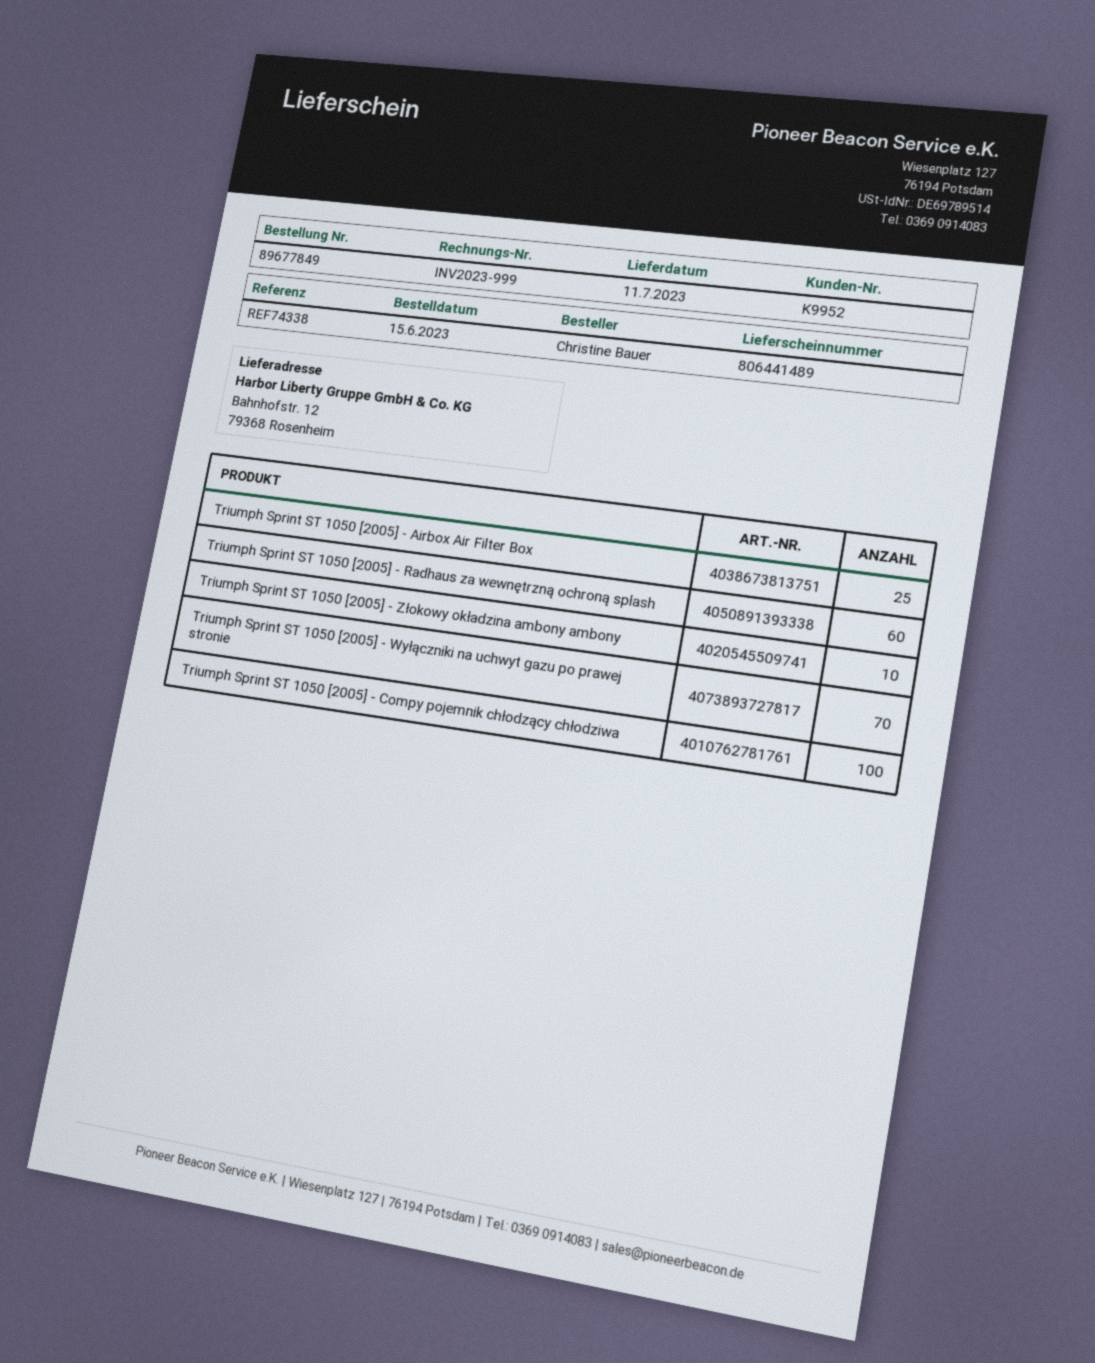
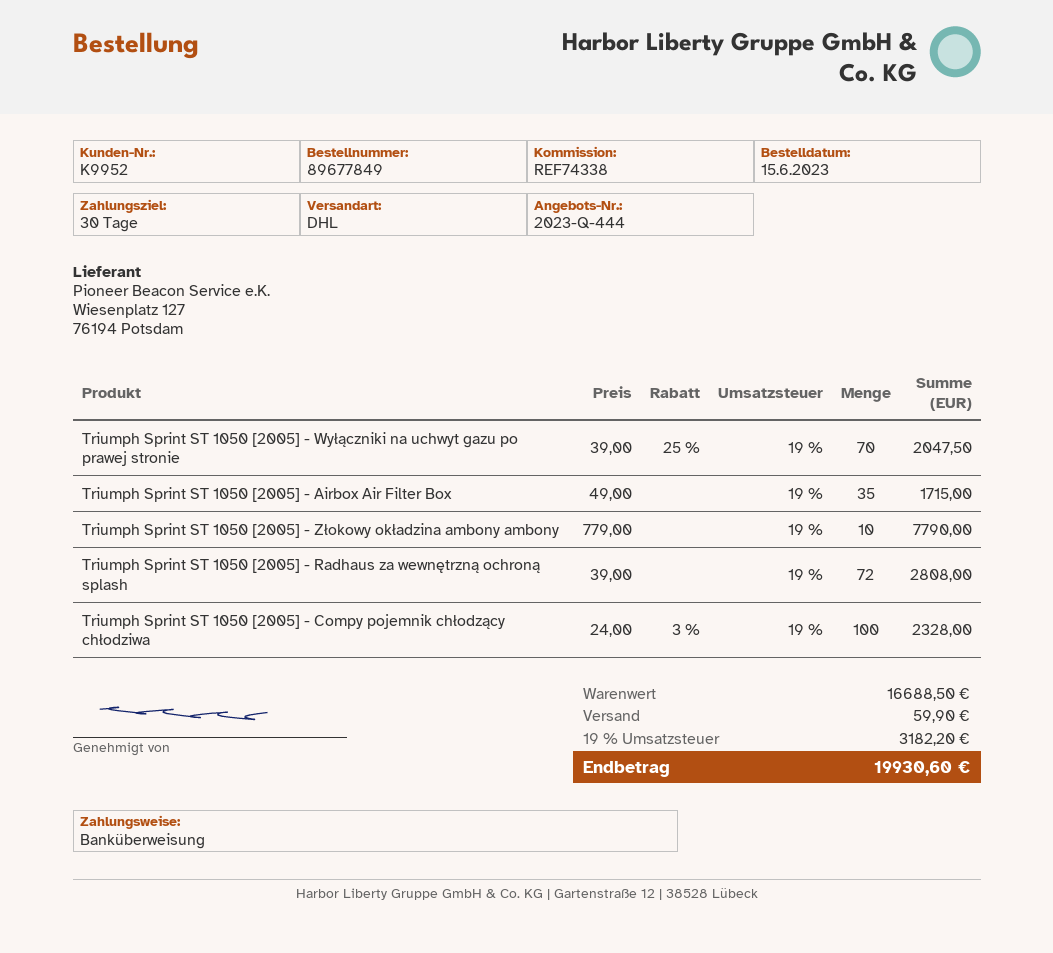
Triumph Sprint ST 1050 [2005] - Airbox Air Filter Box: 25 -> 35
Triumph Sprint ST 1050 [2005] - Radhaus za wewnętrzną ochroną splash: 60 -> 72

